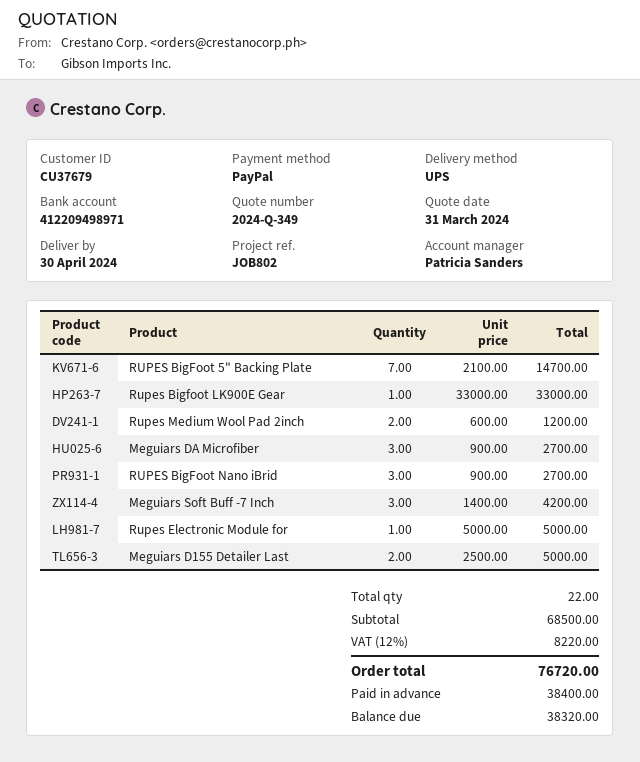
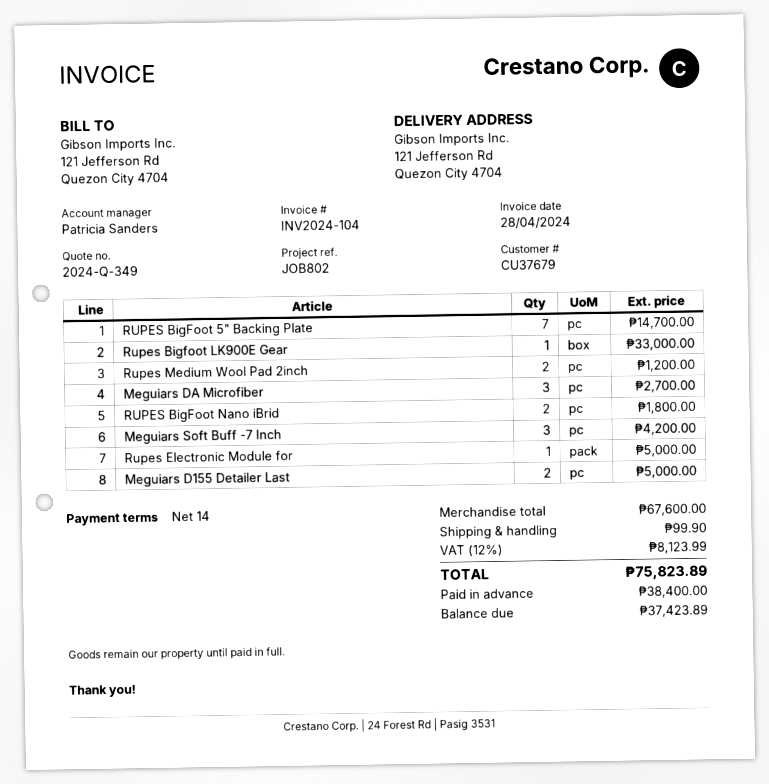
RUPES BigFoot Nano iBrid: 3 for 2700.00 -> 2 for 1800.00
subtotal: 68500.00 -> 67600.00
shipping: none -> 99.90
tax: 12% = 8220.00 -> 12% = 8123.99
total: 76720.00 -> 75823.89
balance: 38320.00 -> 37423.89

